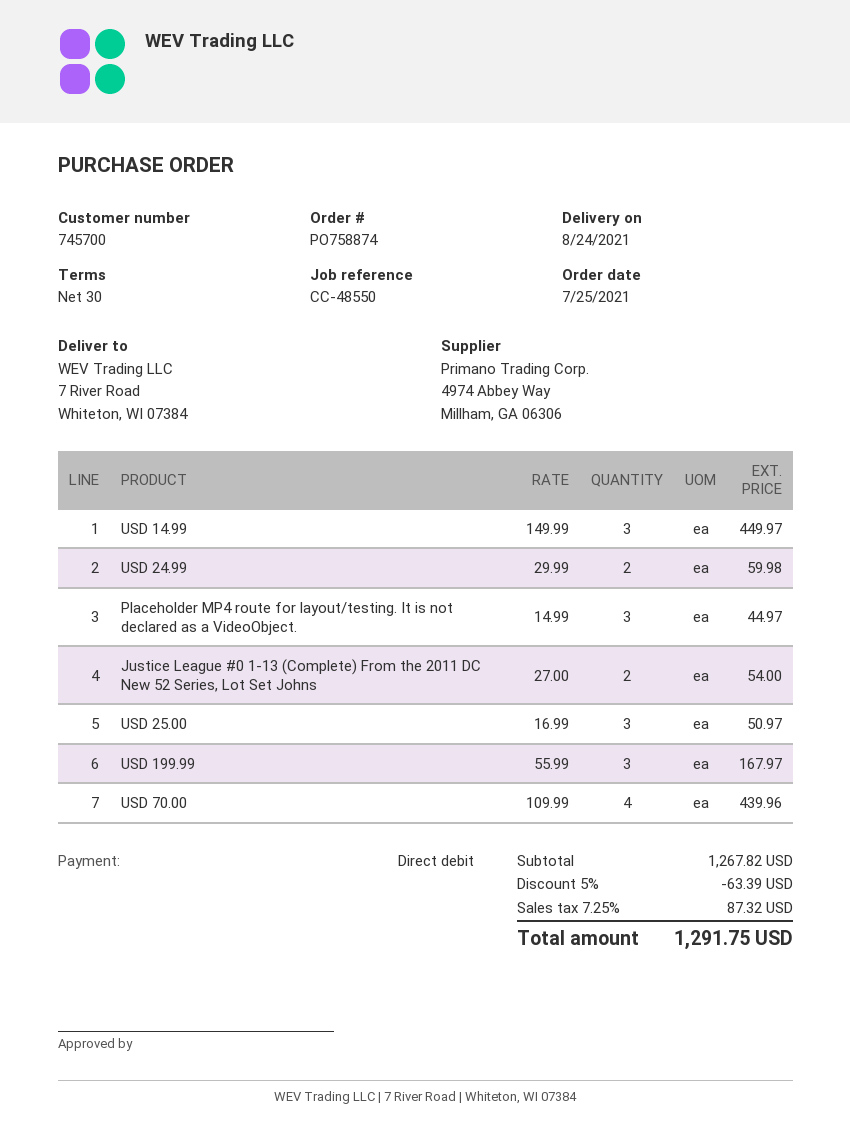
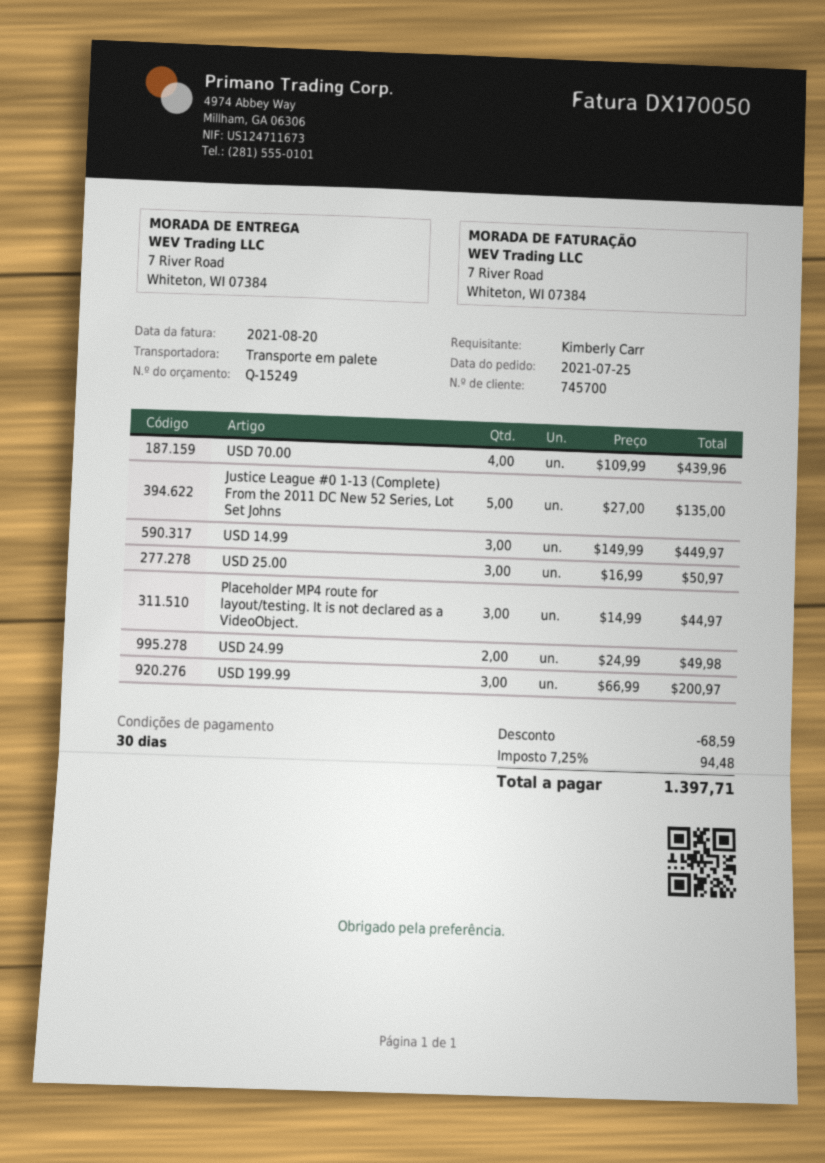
USD 24.99: 2 x 29.99 = 59.98 -> 2 x 24.99 = 49.98
Justice League #0 1-13 (Complete) From the 2011 DC New 52 Series, Lot Set Johns: 2 x 27.00 = 54.00 -> 5 x 27.00 = 135.00
USD 199.99: 3 x 55.99 = 167.97 -> 3 x 66.99 = 200.97
discount: 63.39 -> 68.59
tax: 7.25% = 87.32 -> 7.25% = 94.48
total: 1291.75 -> 1397.71

